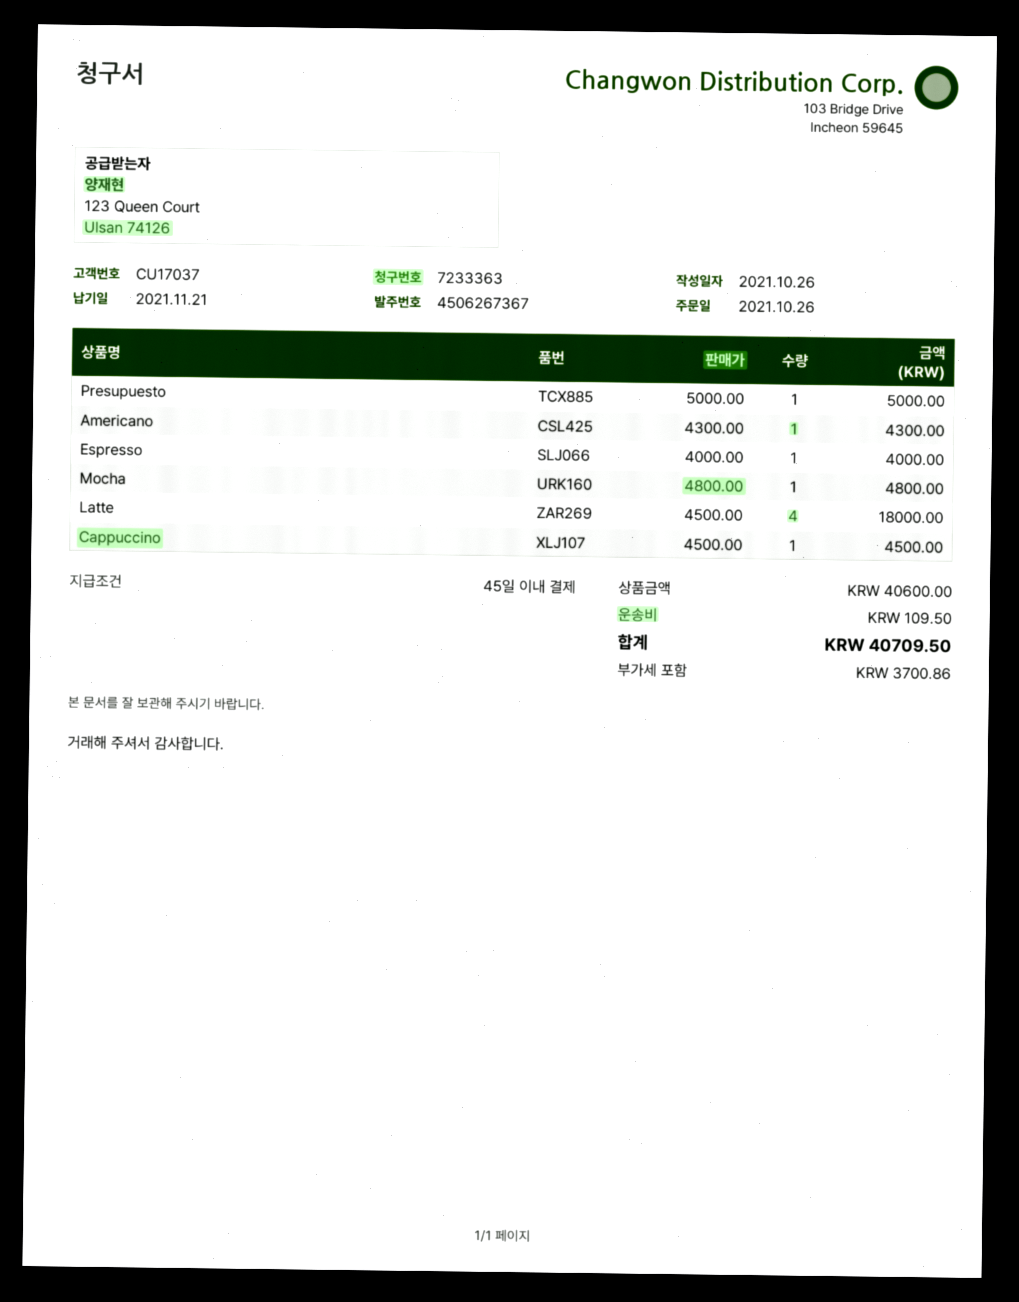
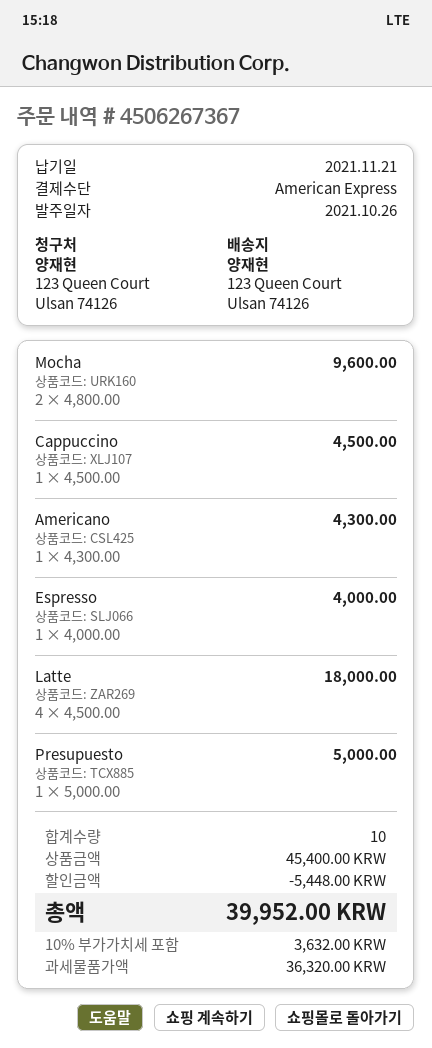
Mocha: 1 x 4800.00 = 4800.00 -> 2 x 4800.00 = 9600.00
subtotal: 40600.00 -> 45400.00
discount: none -> 5448.00
shipping: 109.50 -> none
tax: 3700.86 -> 3632.00
total: 40709.50 -> 39952.00

